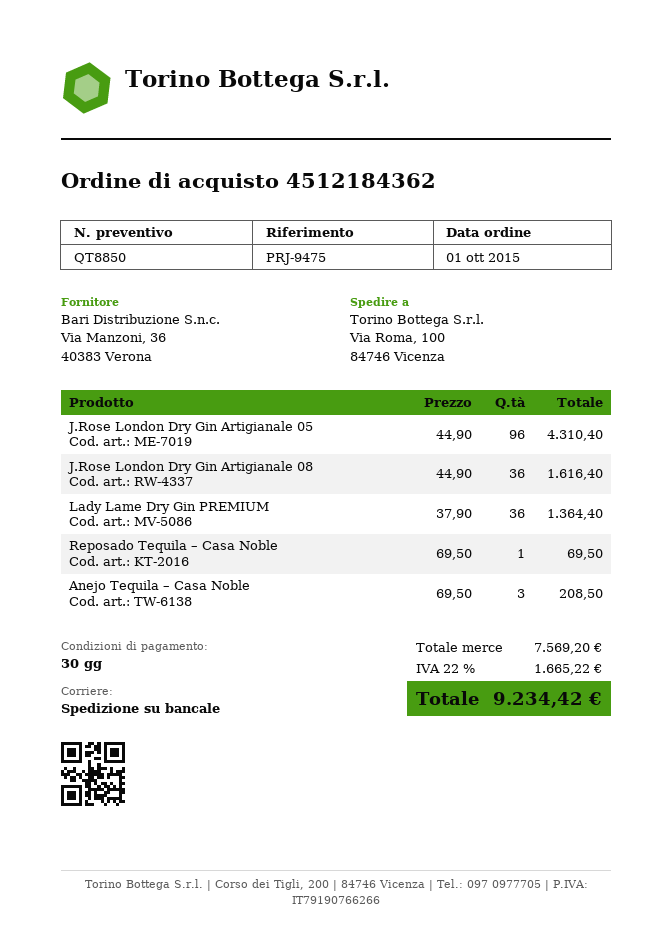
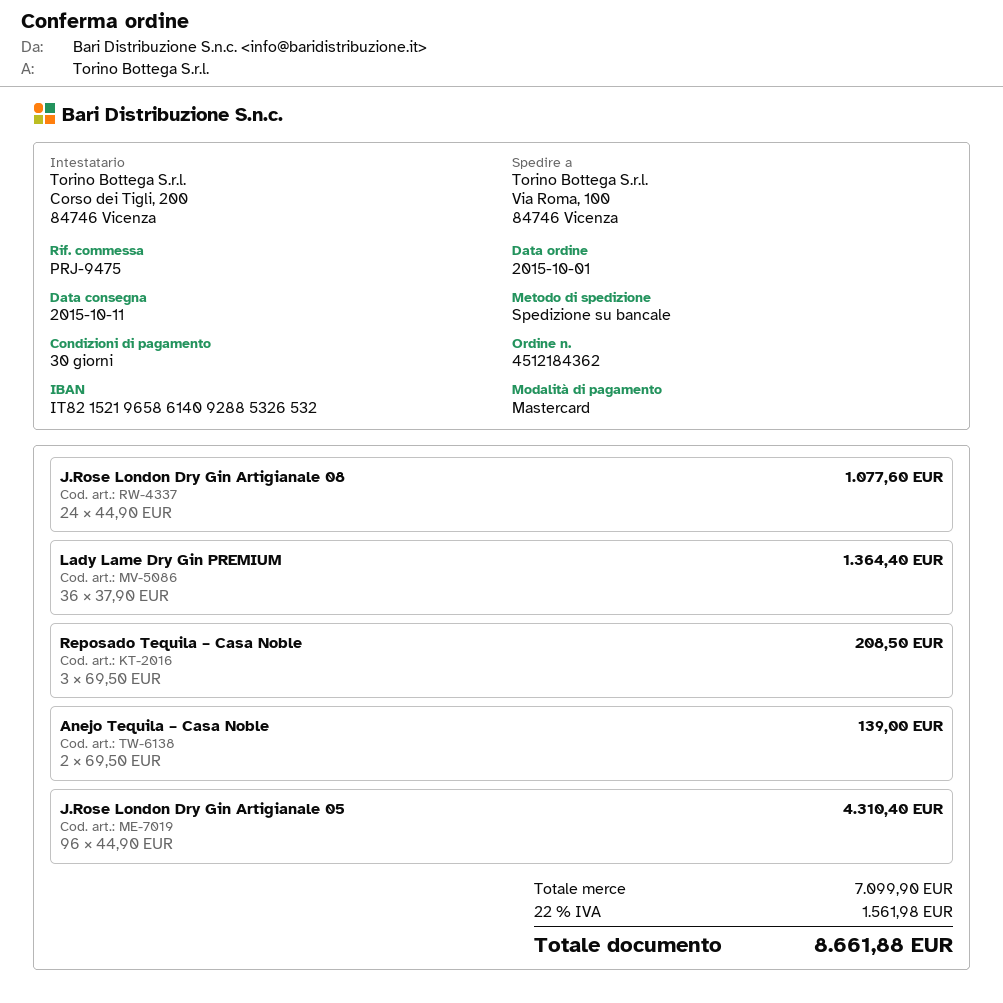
J.Rose London Dry Gin Artigianale 08: 36 x 44.90 = 1616.40 -> 24 x 44.90 = 1077.60
Reposado Tequila – Casa Noble: 1 x 69.50 = 69.50 -> 3 x 69.50 = 208.50
Anejo Tequila – Casa Noble: 3 x 69.50 = 208.50 -> 2 x 69.50 = 139.00
subtotal: 7569.20 -> 7099.90
tax: 22% = 1665.22 -> 22% = 1561.98
total: 9234.42 -> 8661.88

